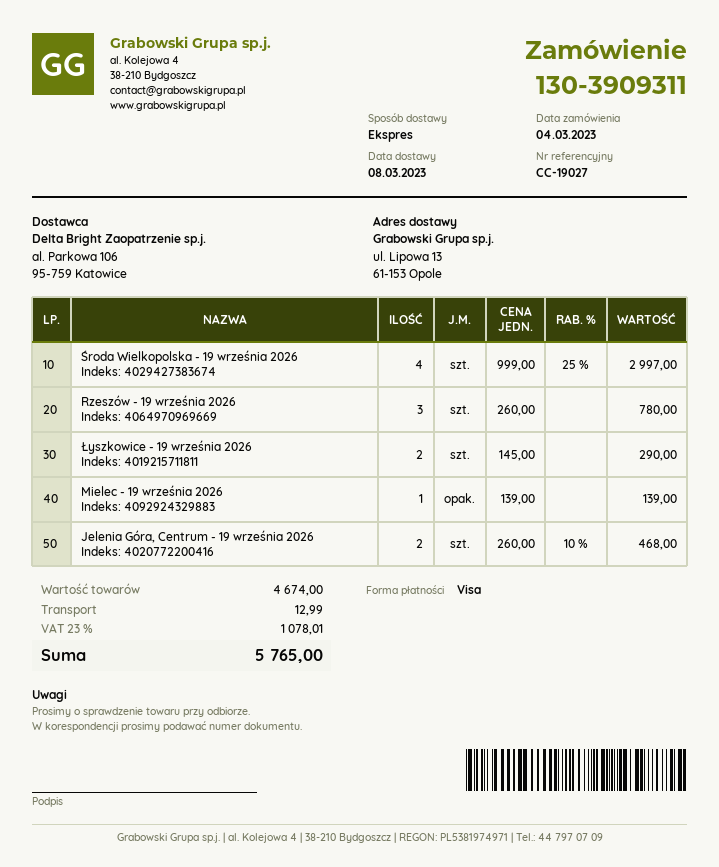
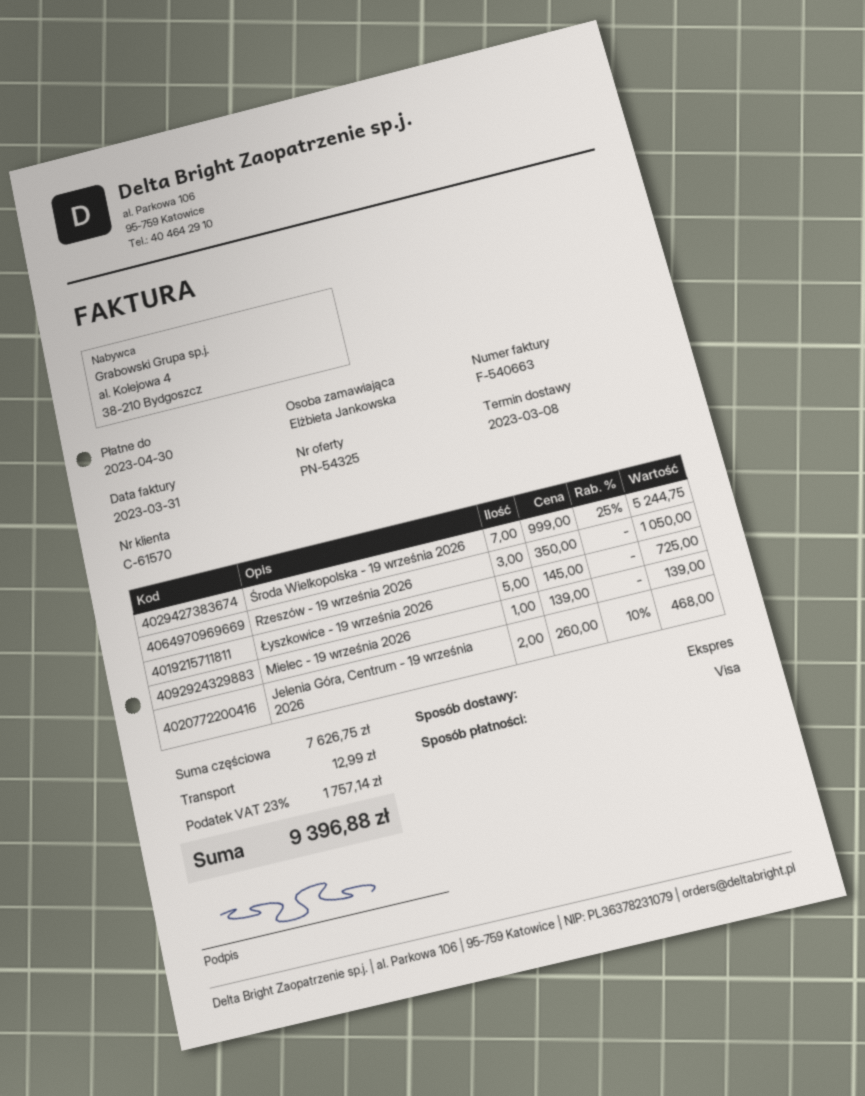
Środa Wielkopolska - 19 września 2026: 4 x 999.00 - 25% = 2997.00 -> 7 x 999.00 - 25% = 5244.75
Rzeszów - 19 września 2026: 3 x 260.00 = 780.00 -> 3 x 350.00 = 1050.00
Łyszkowice - 19 września 2026: 2 x 145.00 = 290.00 -> 5 x 145.00 = 725.00
subtotal: 4674.00 -> 7626.75
tax: 23% = 1078.01 -> 23% = 1757.14
total: 5765.00 -> 9396.88

